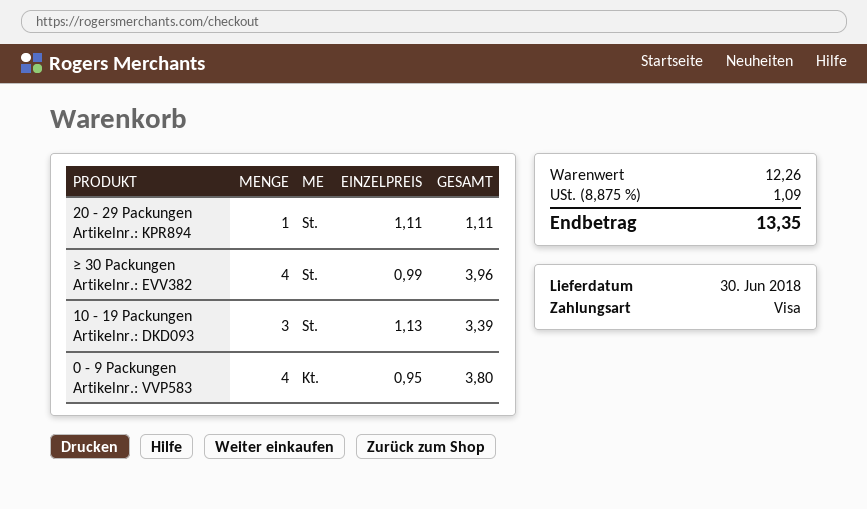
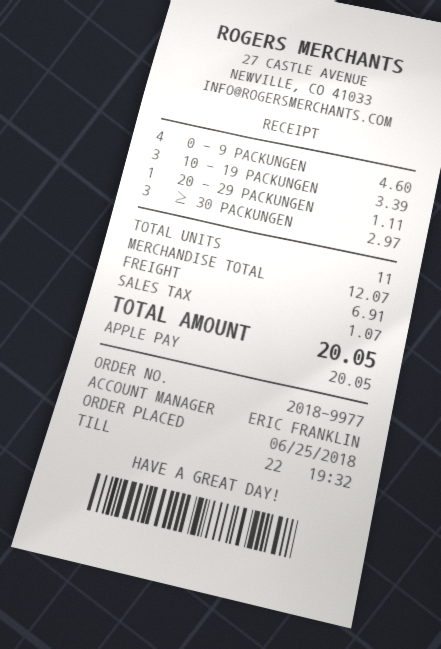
payment method: Visa -> Apple Pay
≥ 30 Packungen: 4 for 3.96 -> 3 for 2.97
0 - 9 Packungen: 4 for 3.80 -> 4 for 4.60
subtotal: 12.26 -> 12.07
shipping: none -> 6.91
tax: 1.09 -> 1.07
total: 13.35 -> 20.05

